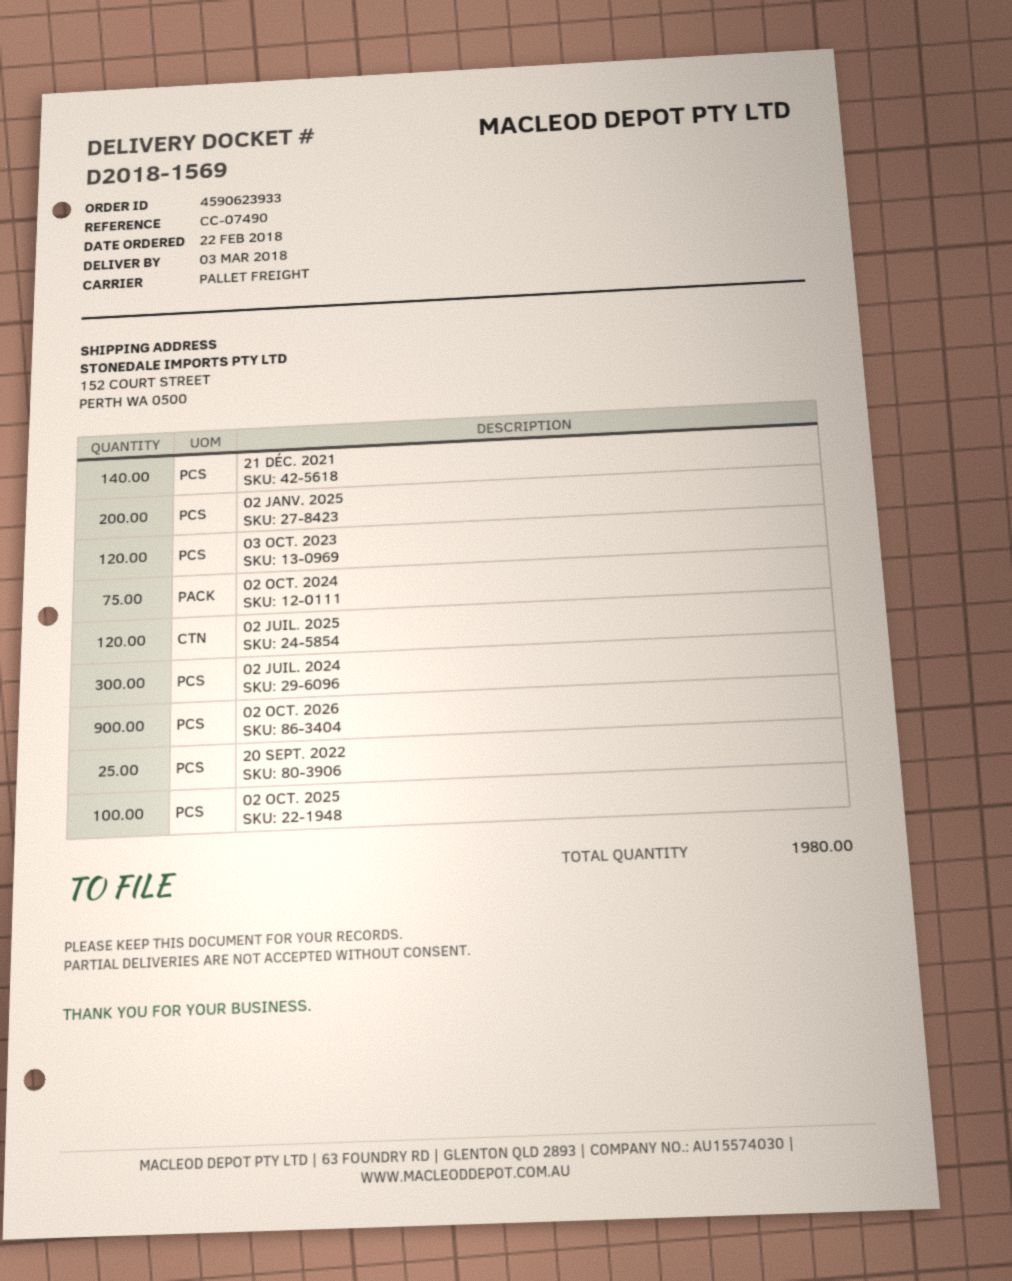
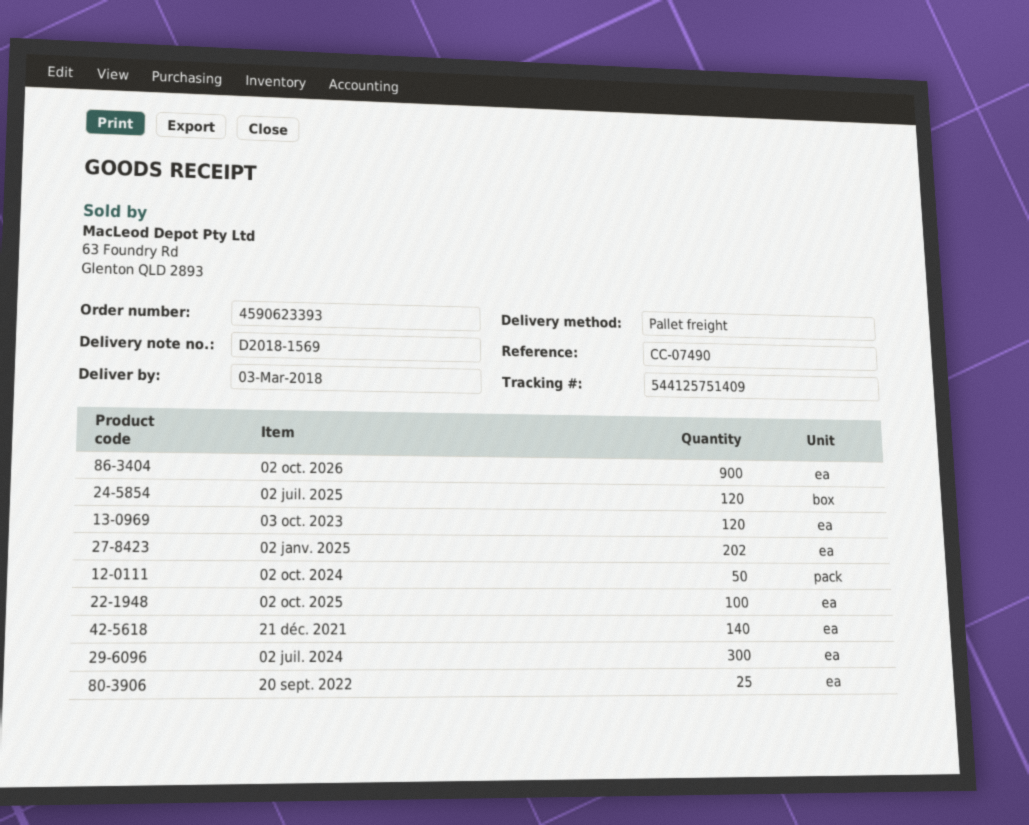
order number: 4590623933 -> 4590623393
02 JANV. 2025: 200 -> 202
02 OCT. 2024: 75 -> 50

